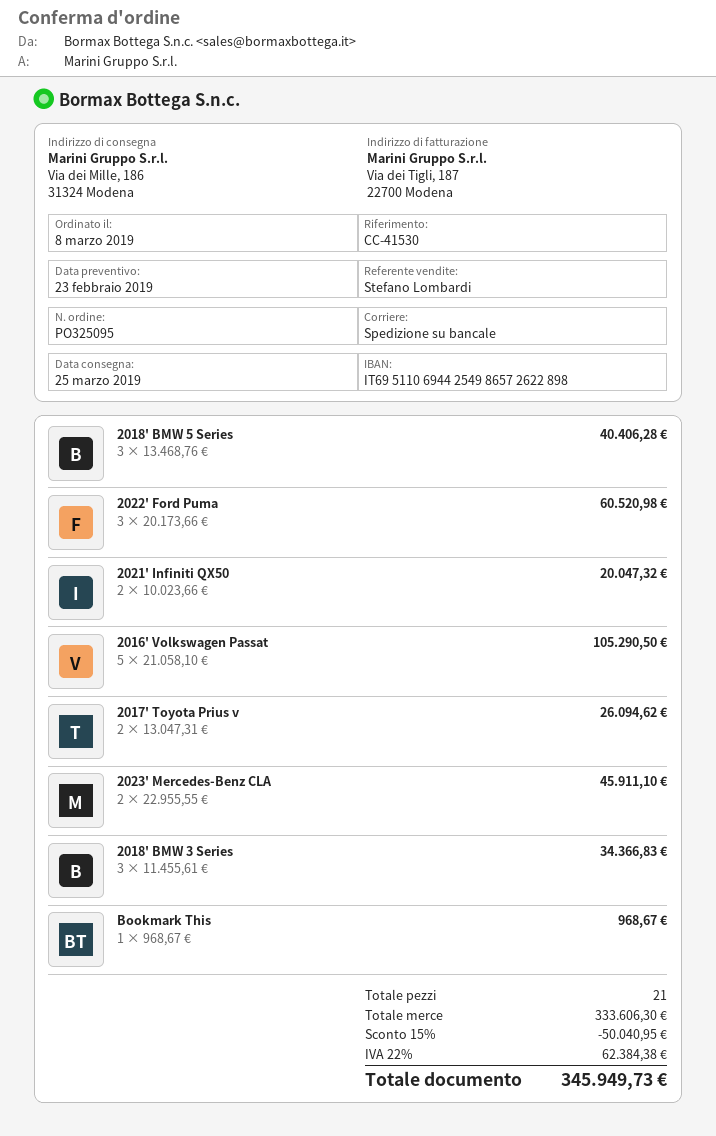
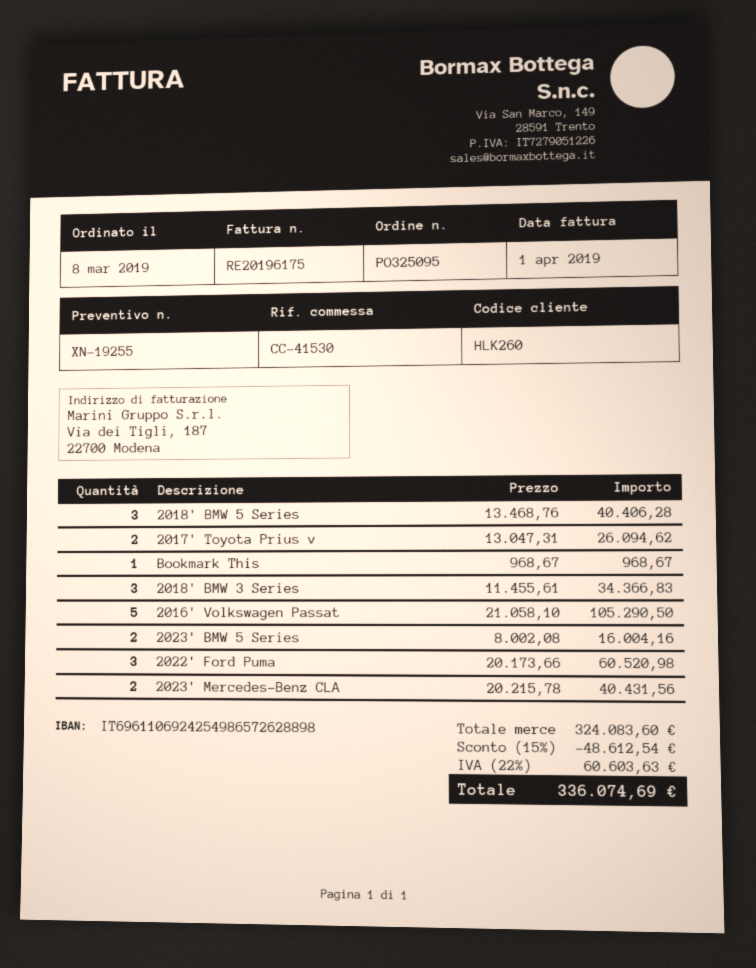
bank account: IT6951106944254986572622898 -> IT6961106924254986572628898
2021' Infiniti QX50: 2 x 10023.66 = 20047.32 -> none
2023' Mercedes-Benz CLA: 2 x 22955.55 = 45911.10 -> 2 x 20215.78 = 40431.56
2023' BMW 5 Series: none -> 2 x 8002.08 = 16004.16
subtotal: 333606.30 -> 324083.60
discount: 15% = 50040.95 -> 15% = 48612.54
tax: 22% = 62384.38 -> 22% = 60603.63
total: 345949.73 -> 336074.69

